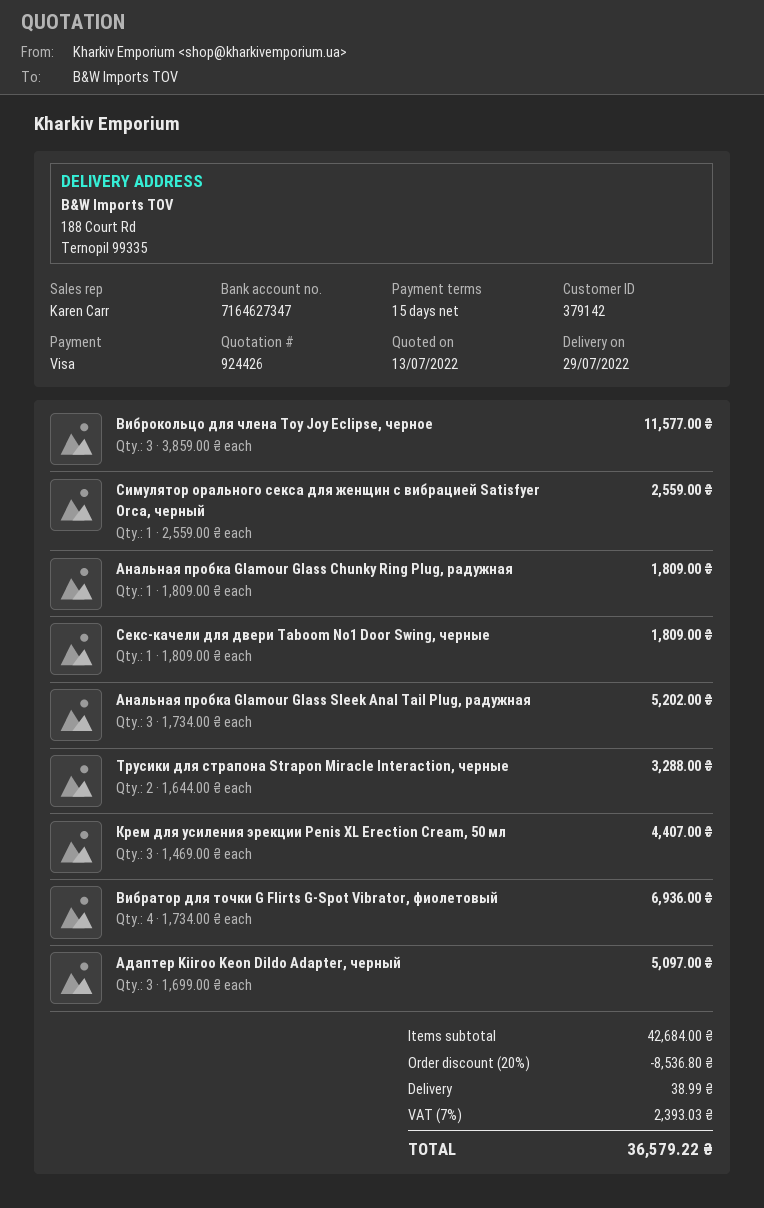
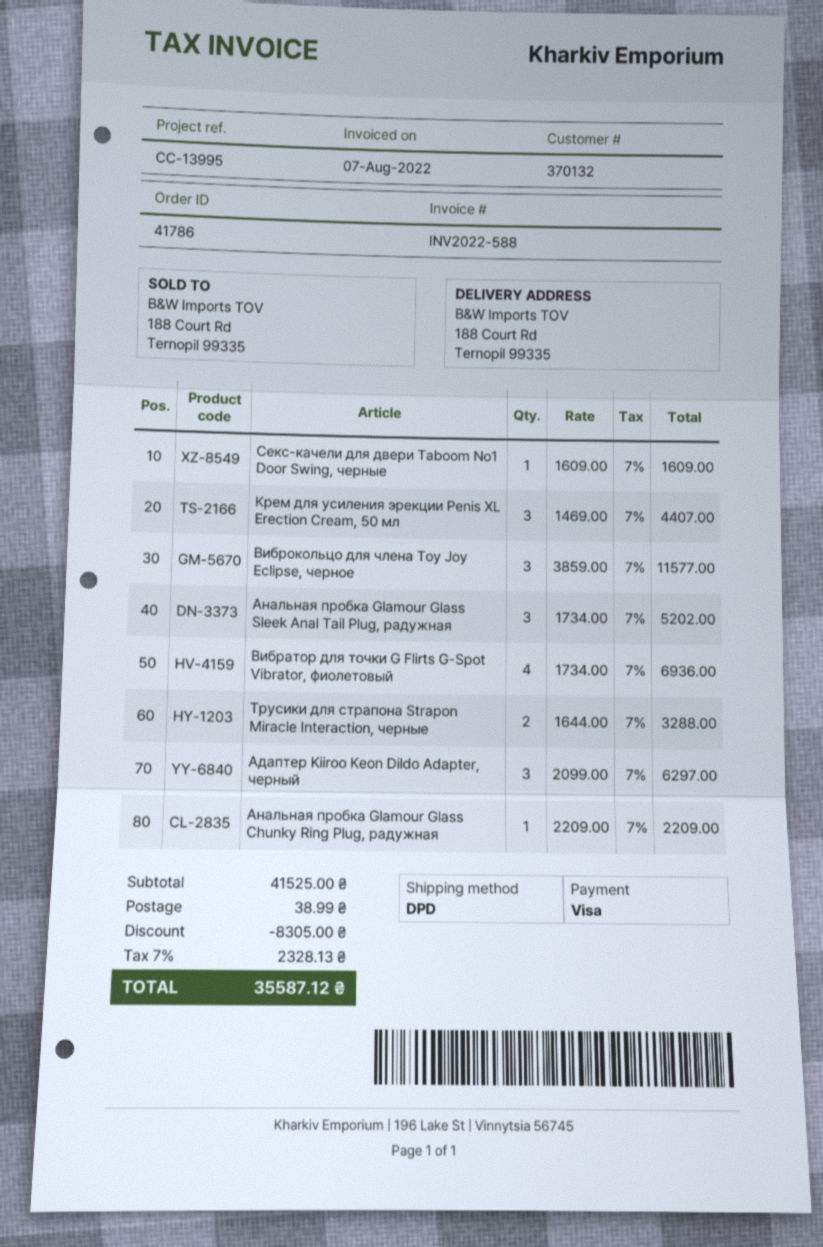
customer number: 379142 -> 370132
Симулятор орального секса для женщин с вибрацией Satisfyer Orca, черный: 1 x 2559.00 = 2559.00 -> none
Анальная пробка Glamour Glass Chunky Ring Plug, радужная: 1 x 1809.00 = 1809.00 -> 1 x 2209.00 = 2209.00
Секс-качели для двери Taboom No1 Door Swing, черные: 1 x 1809.00 = 1809.00 -> 1 x 1609.00 = 1609.00
Адаптер Kiiroo Keon Dildo Adapter, черный: 3 x 1699.00 = 5097.00 -> 3 x 2099.00 = 6297.00
subtotal: 42684.00 -> 41525.00
discount: 8536.80 -> 8305.00
tax: 7% = 2393.03 -> 7% = 2328.13
total: 36579.22 -> 35587.12

